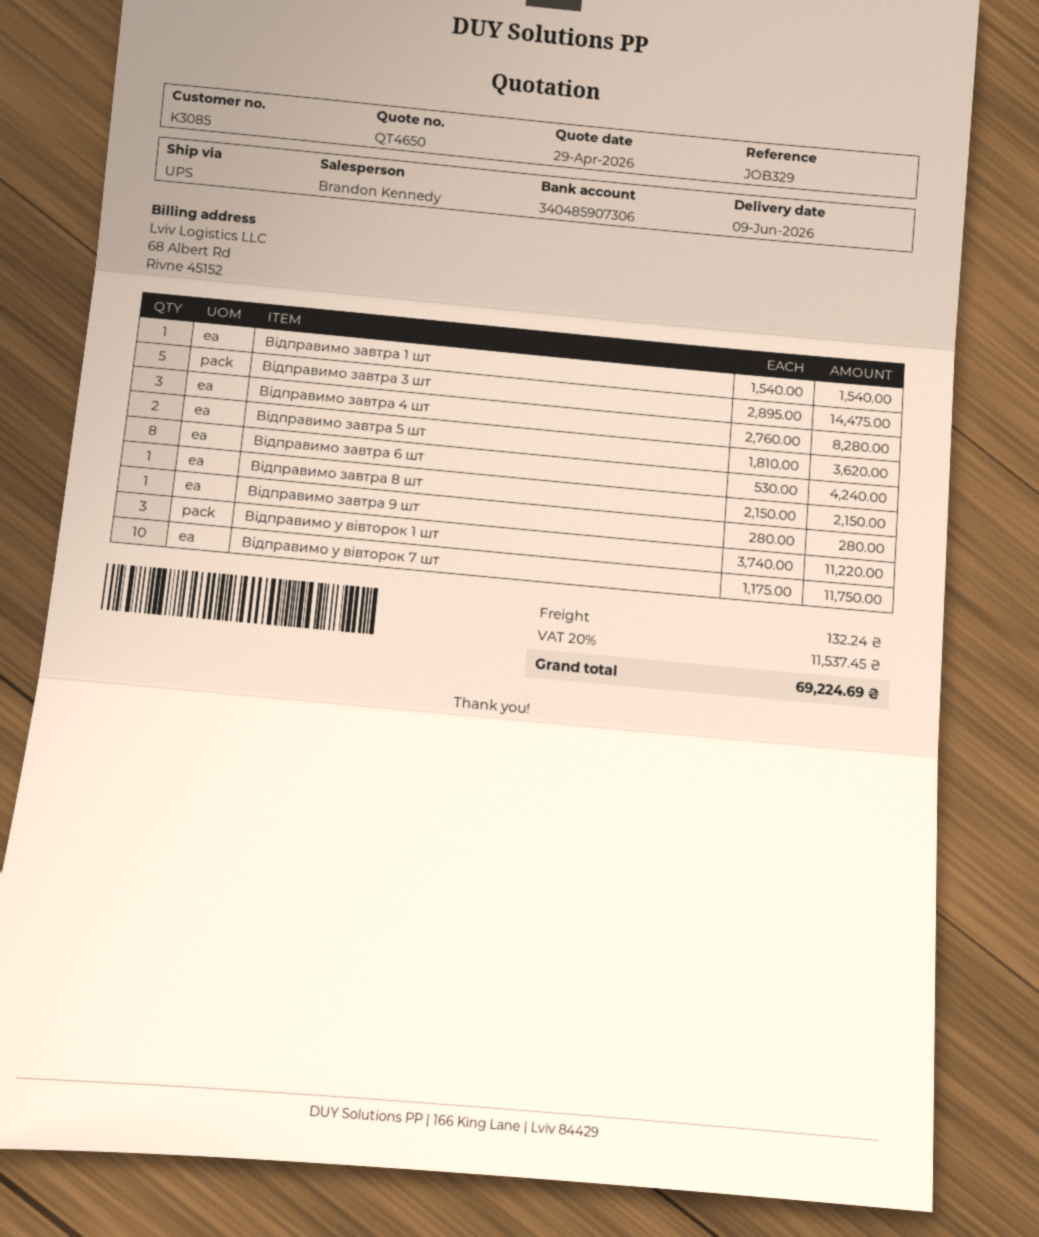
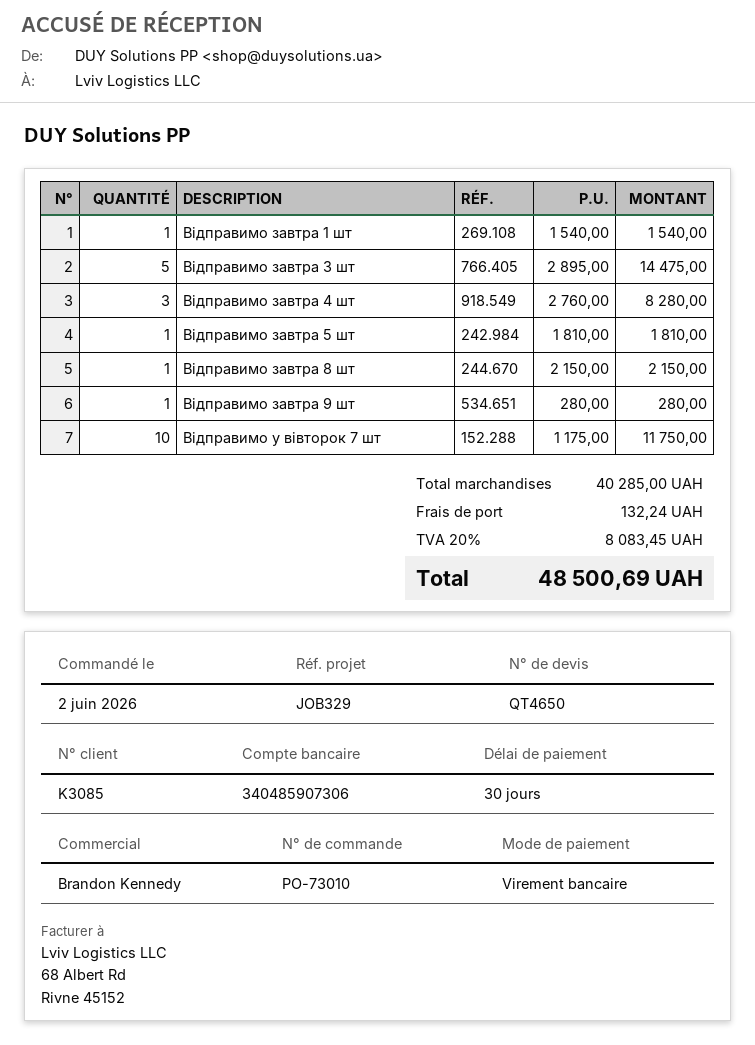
Відправимо завтра 5 шт: 2 x 1810.00 = 3620.00 -> 1 x 1810.00 = 1810.00
Відправимо завтра 6 шт: 8 x 530.00 = 4240.00 -> none
Відправимо у вівторок 1 шт: 3 x 3740.00 = 11220.00 -> none
tax: 20% = 11537.45 -> 20% = 8083.45
total: 69224.69 -> 48500.69

